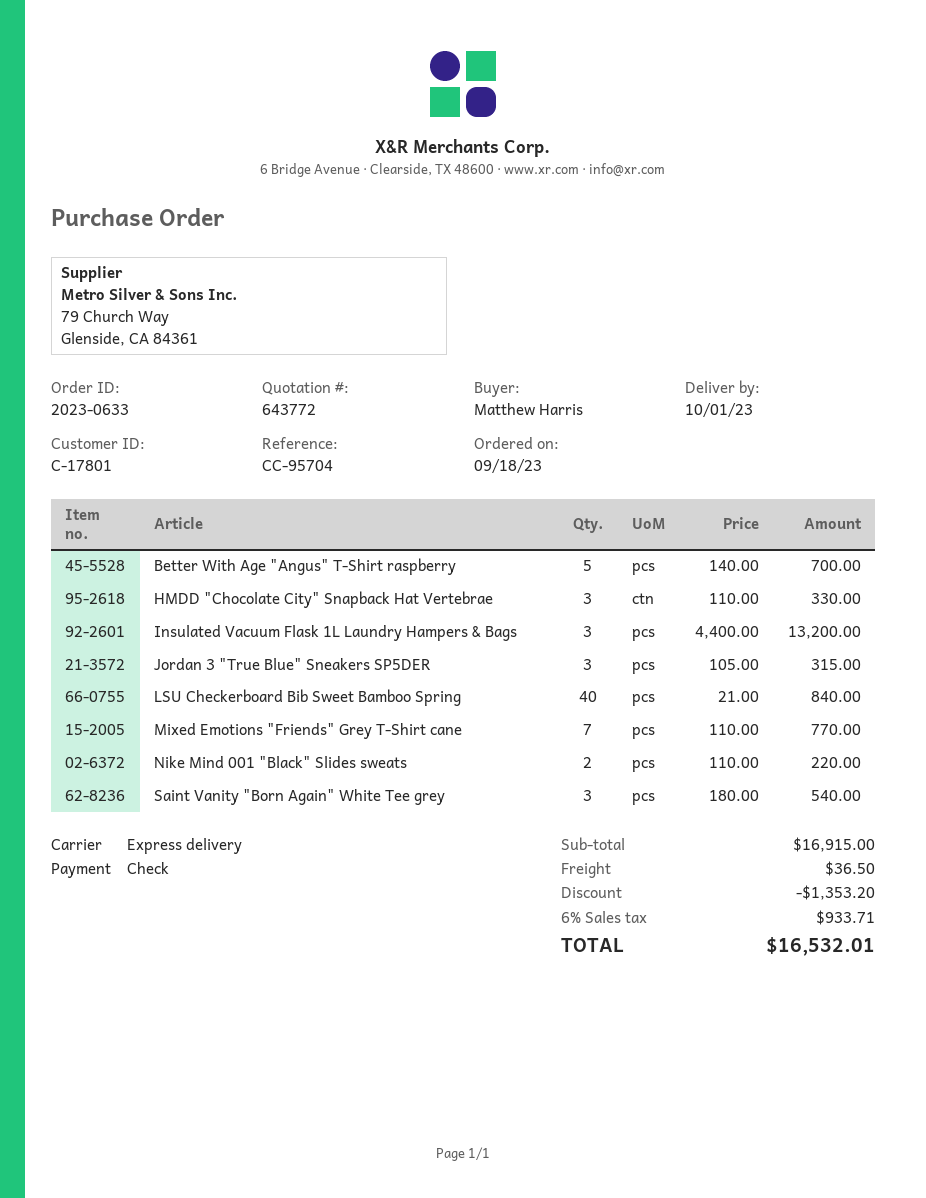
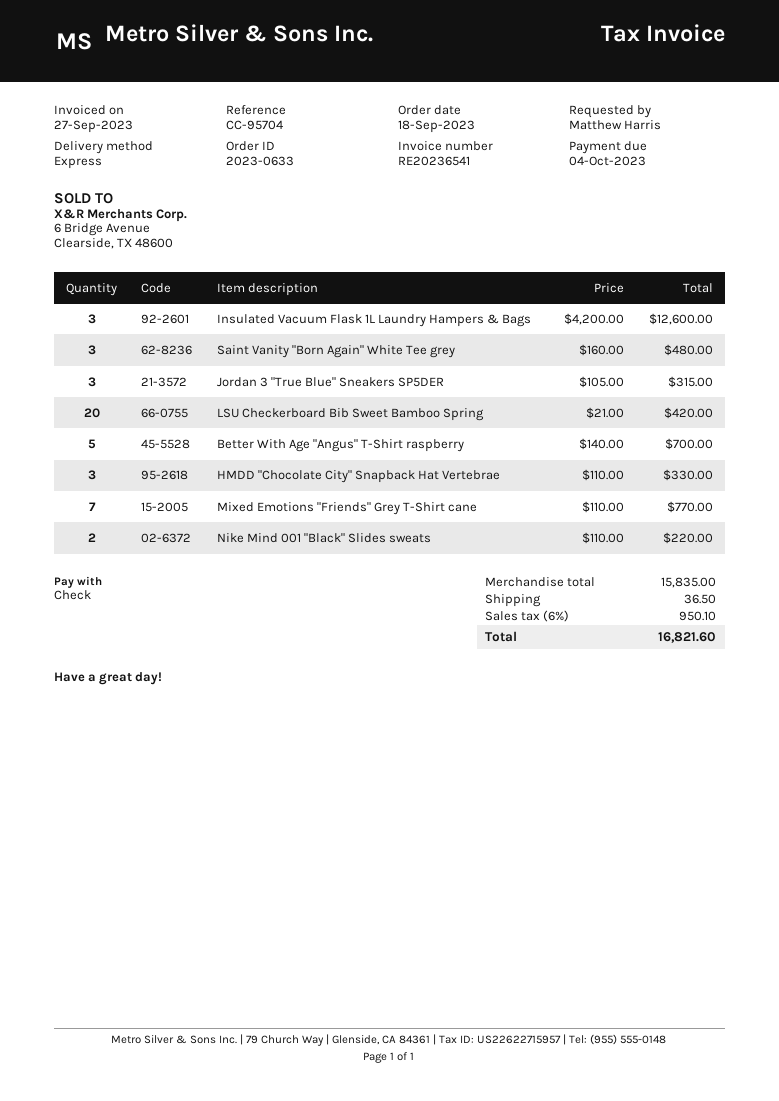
Insulated Vacuum Flask 1L Laundry Hampers & Bags: 3 x 4400.00 = 13200.00 -> 3 x 4200.00 = 12600.00
LSU Checkerboard Bib Sweet Bamboo Spring: 40 x 21.00 = 840.00 -> 20 x 21.00 = 420.00
Saint Vanity "Born Again" White Tee grey: 3 x 180.00 = 540.00 -> 3 x 160.00 = 480.00
subtotal: 16915.00 -> 15835.00
discount: 1353.20 -> none
tax: 6% = 933.71 -> 6% = 950.10
total: 16532.01 -> 16821.60

